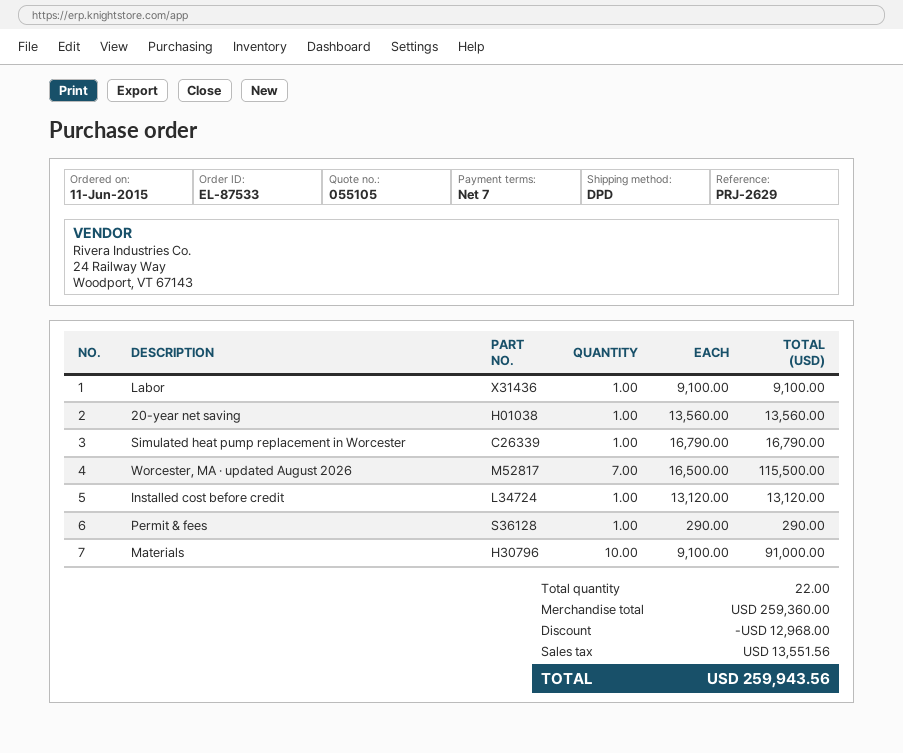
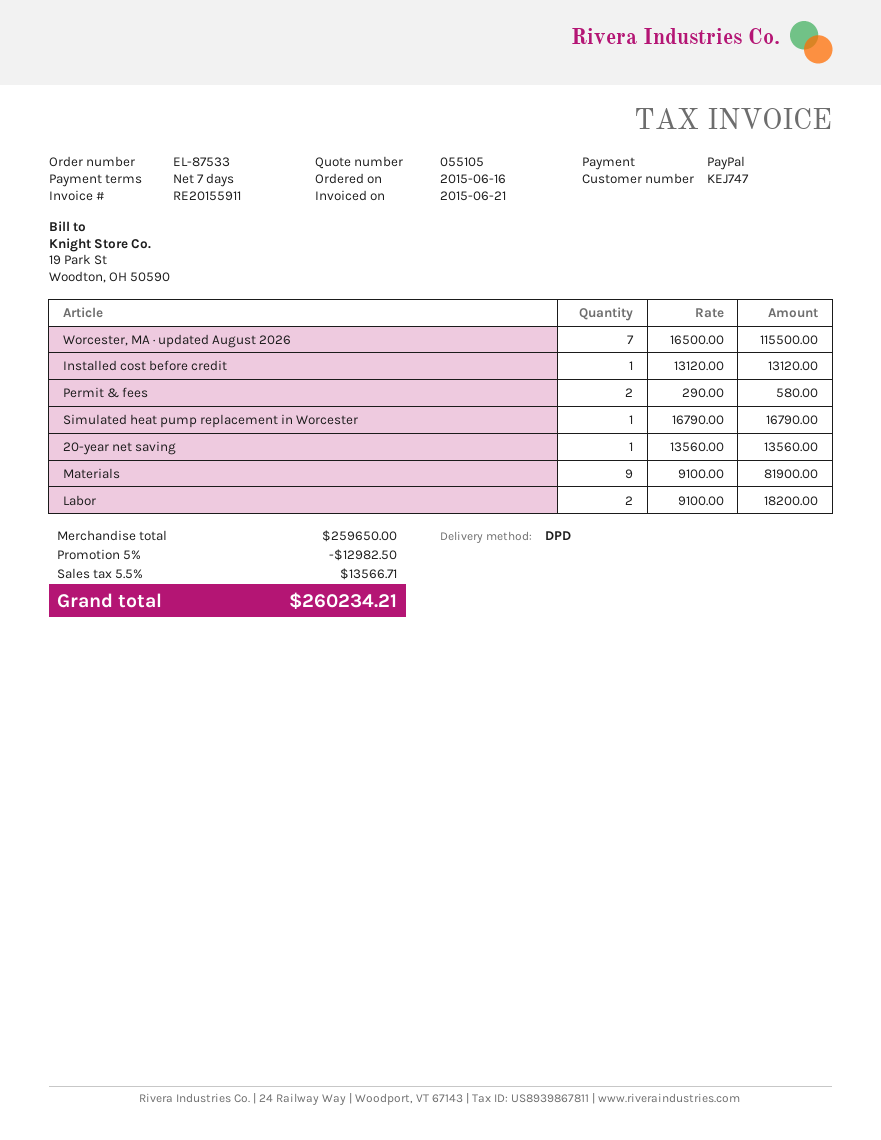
order date: 2015-06-11 -> 2015-06-16
Labor: 1 x 9100.00 = 9100.00 -> 2 x 9100.00 = 18200.00
Permit & fees: 1 x 290.00 = 290.00 -> 2 x 290.00 = 580.00
Materials: 10 x 9100.00 = 91000.00 -> 9 x 9100.00 = 81900.00
subtotal: 259360.00 -> 259650.00
discount: 12968.00 -> 12982.50
tax: 13551.56 -> 13566.71
total: 259943.56 -> 260234.21

